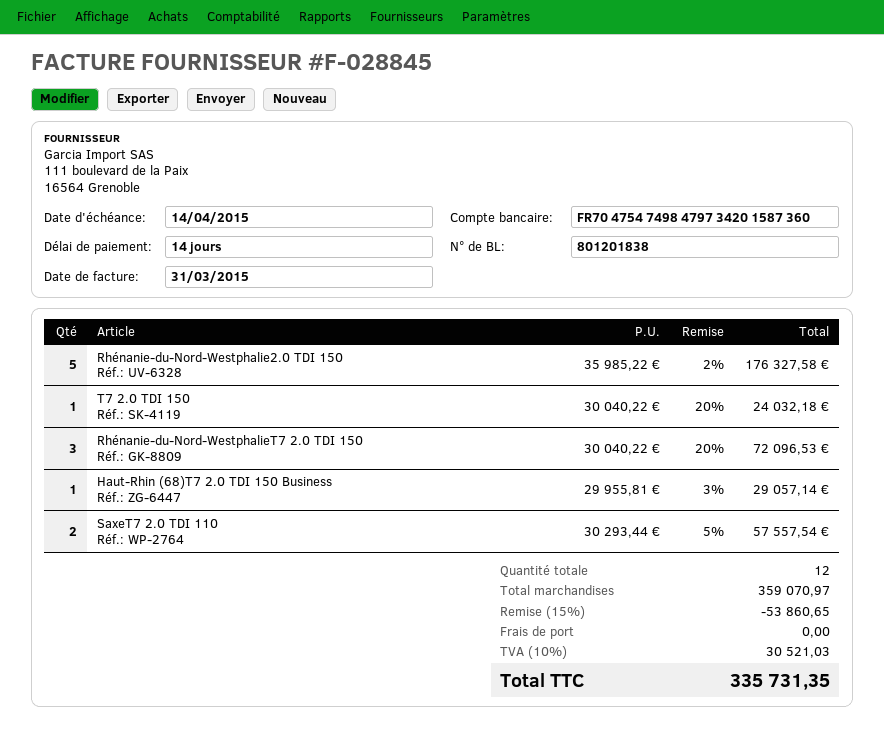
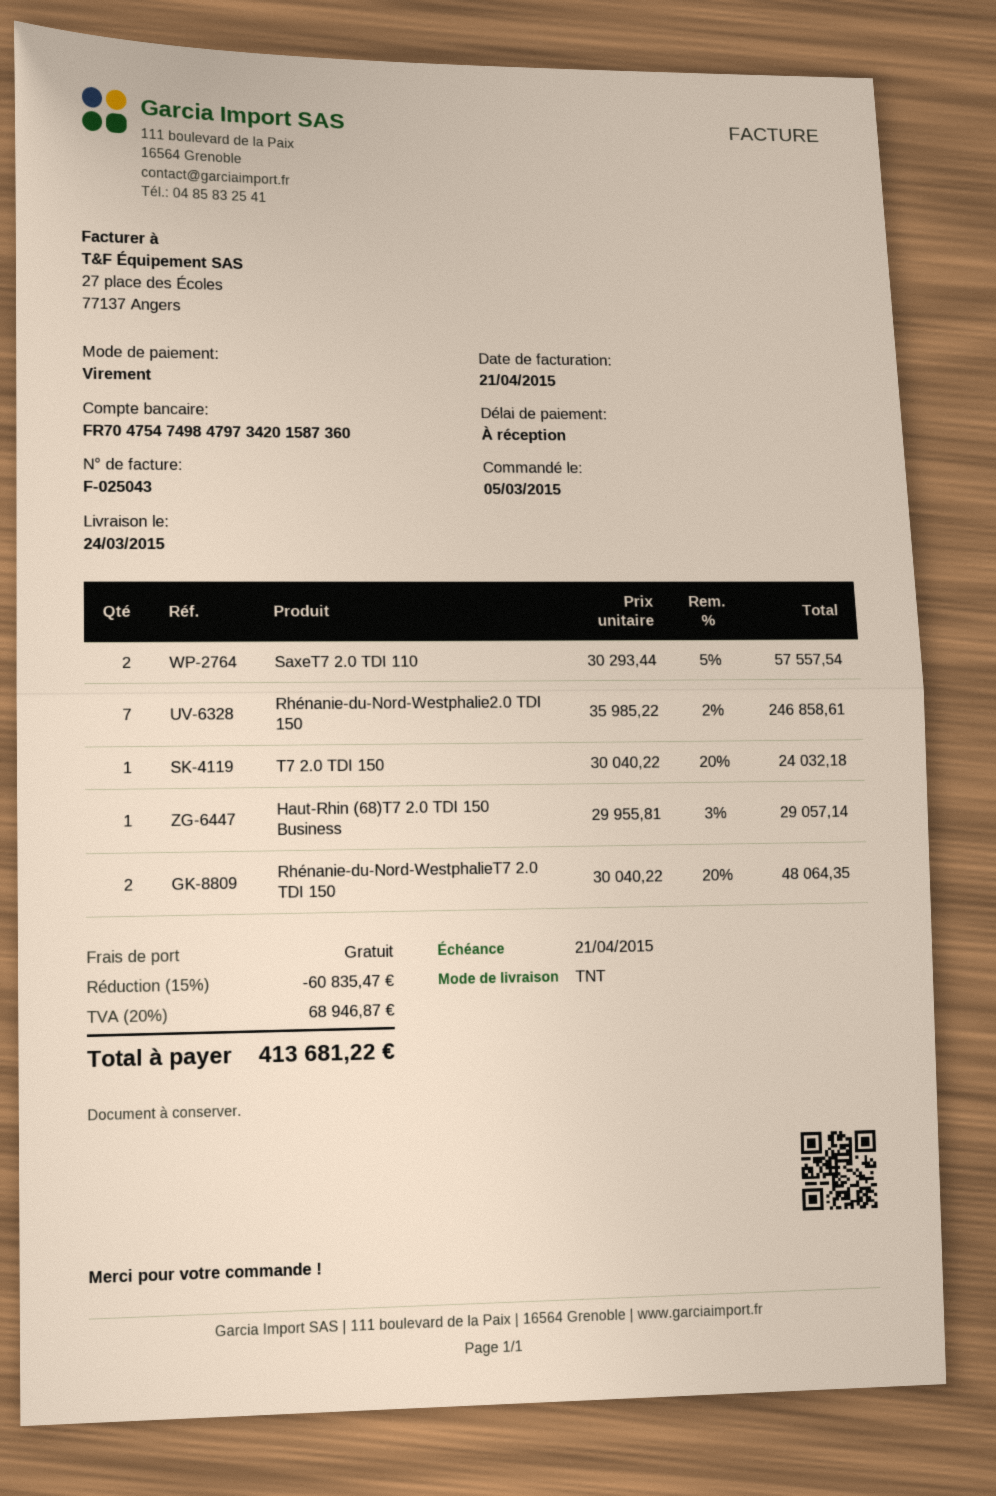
invoice number: F-028845 -> F-025043
invoice date: 2015-03-31 -> 2015-04-21
payment terms: 14 days -> on receipt
due date: 2015-04-14 -> 2015-04-21
Rhénanie-du-Nord-Westphalie2.0 TDI 150: 5 x 35985.22 - 2% = 176327.58 -> 7 x 35985.22 - 2% = 246858.61
Rhénanie-du-Nord-WestphalieT7 2.0 TDI 150: 3 x 30040.22 - 20% = 72096.53 -> 2 x 30040.22 - 20% = 48064.35
discount: 15% = 53860.65 -> 15% = 60835.47
tax: 10% = 30521.03 -> 20% = 68946.87
total: 335731.35 -> 413681.22

